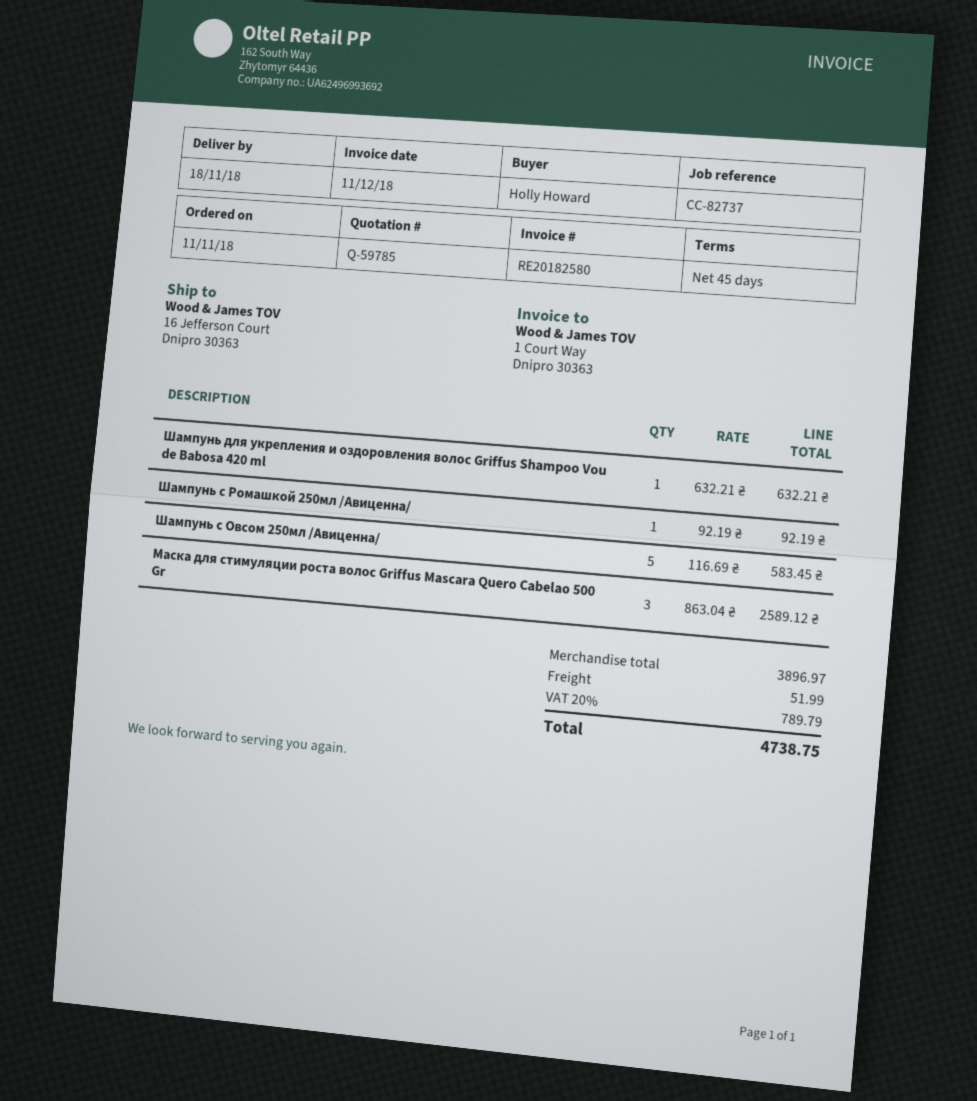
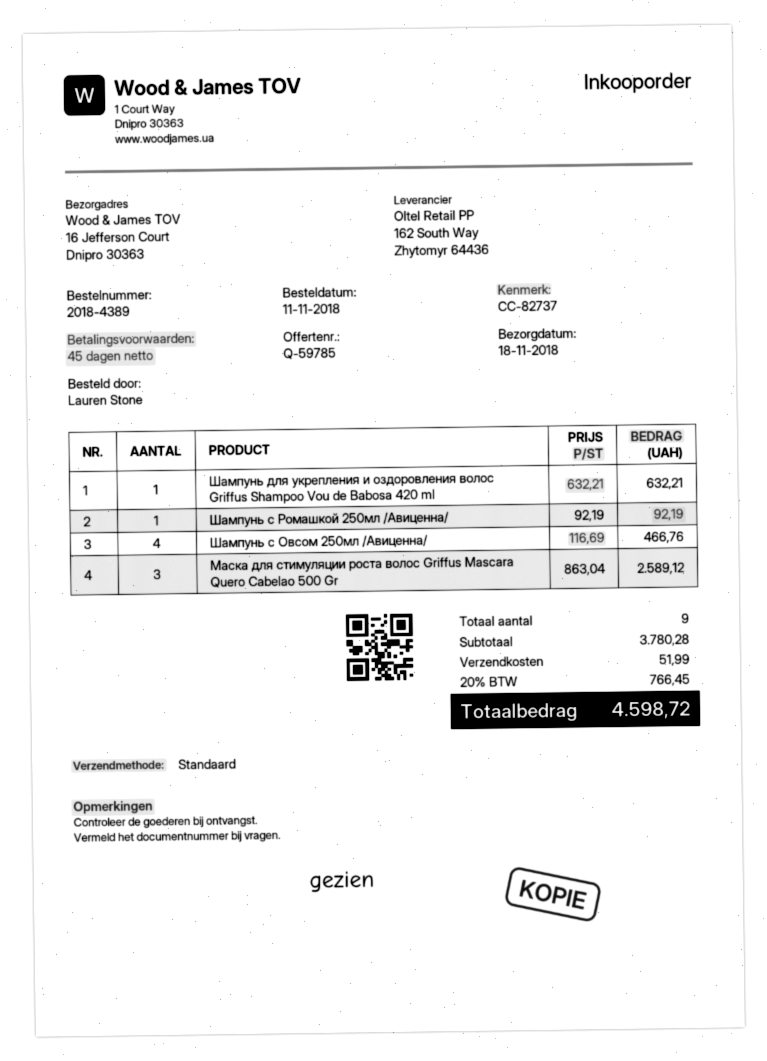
ordered by: Holly Howard -> Lauren Stone
Шампунь с Овсом 250мл /Авиценна/: 5 x 116.69 = 583.45 -> 4 x 116.69 = 466.76
subtotal: 3896.97 -> 3780.28
tax: 20% = 789.79 -> 20% = 766.45
total: 4738.75 -> 4598.72

